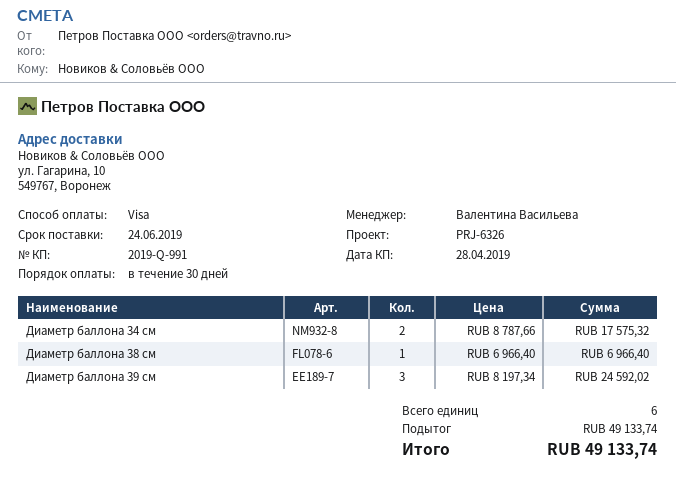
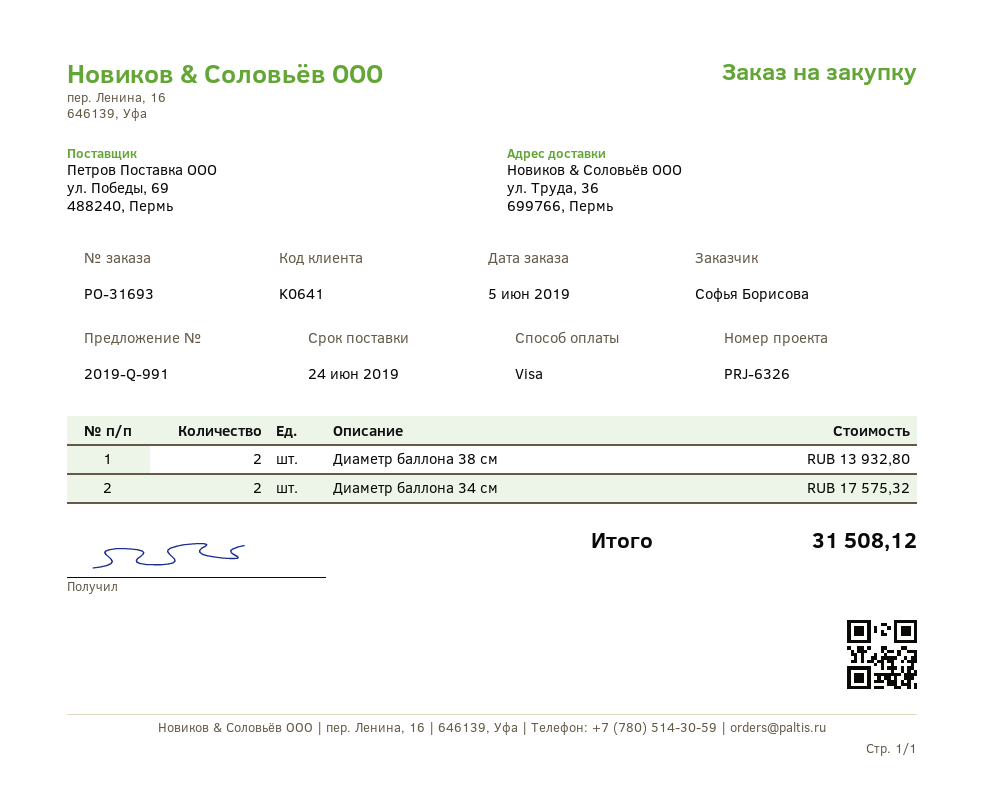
ship to: ул. Гагарина, 10, 549767, Воронеж -> ул. Труда, 36, 699766, Пермь
Диаметр баллона 38 см: 1 for 6966.40 -> 2 for 13932.80
Диаметр баллона 39 см: 3 for 24592.02 -> none
total: 49133.74 -> 31508.12

